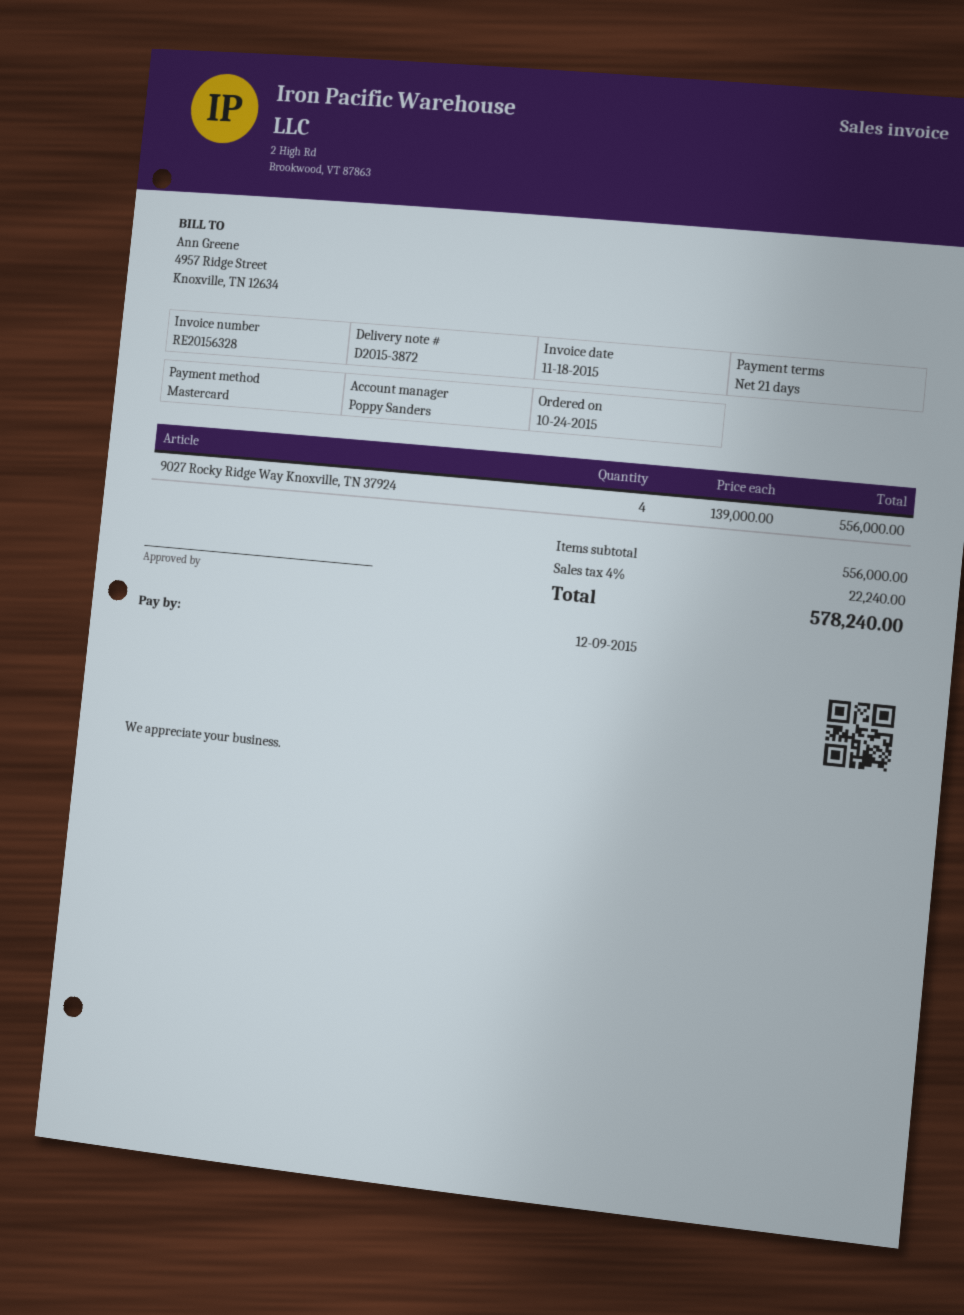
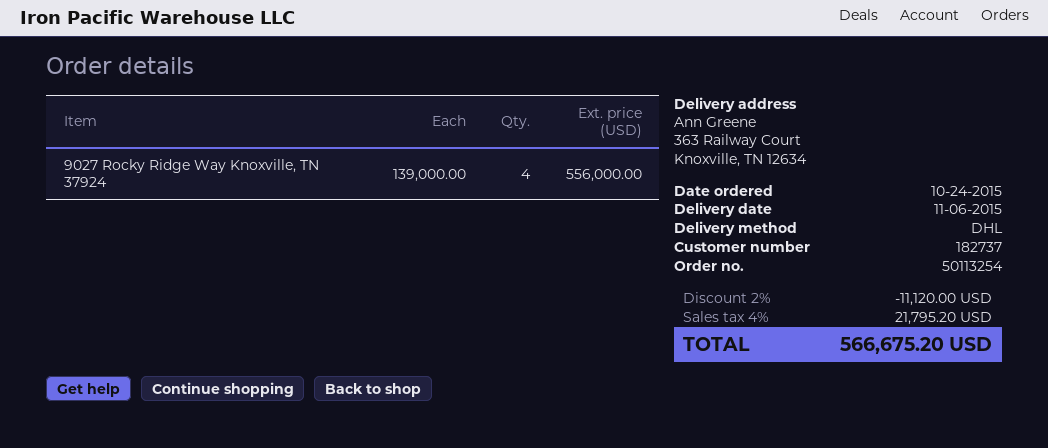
discount: none -> 2% = 11120.00
tax: 4% = 22240.00 -> 4% = 21795.20
total: 578240.00 -> 566675.20

